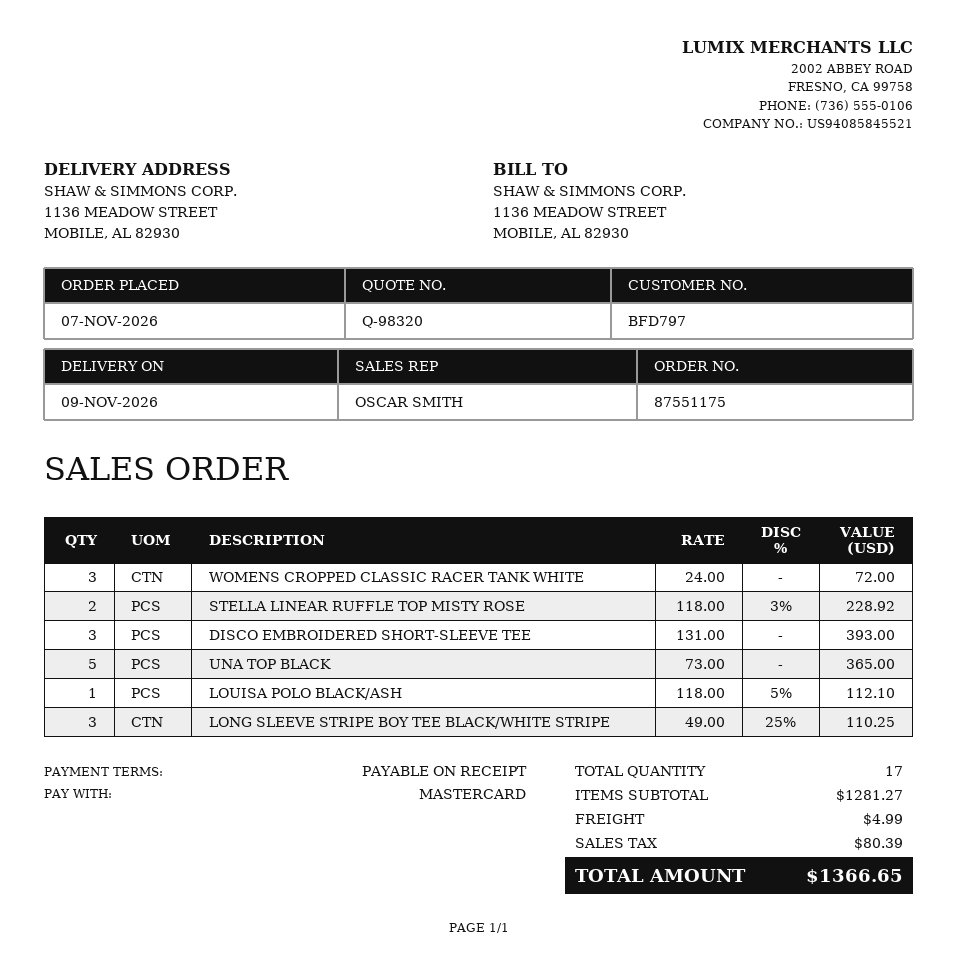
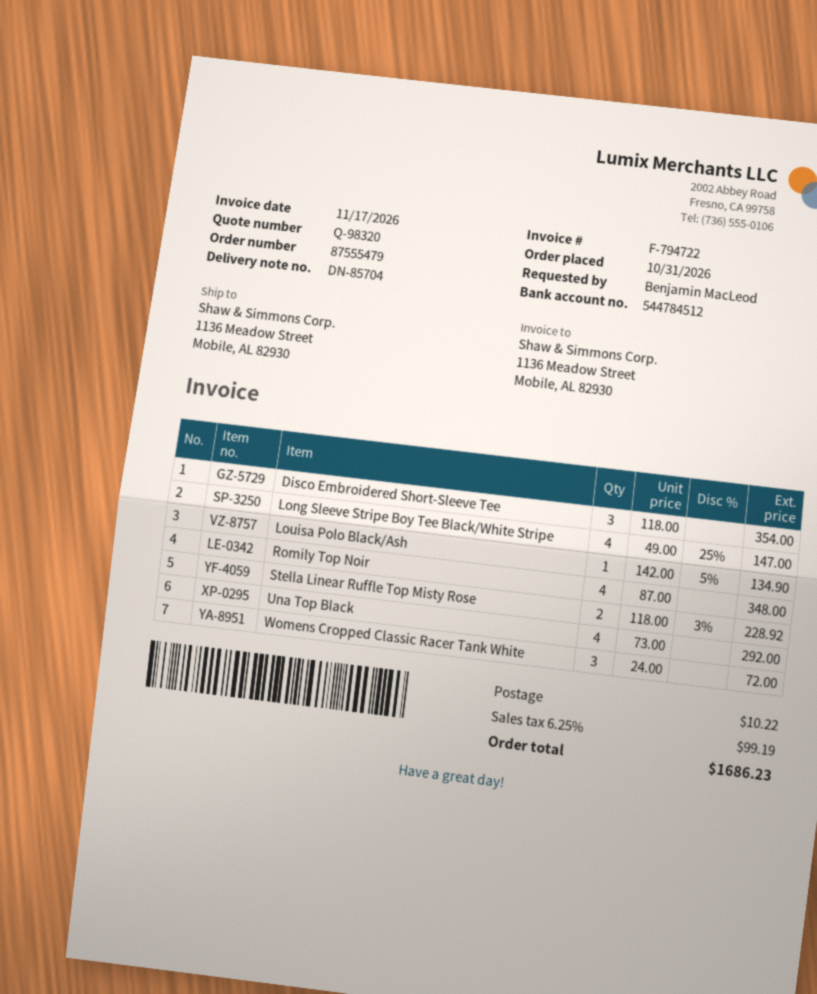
order number: 87551175 -> 87555479
order date: 2026-11-07 -> 2026-10-31
DISCO EMBROIDERED SHORT-SLEEVE TEE: 3 x 131.00 = 393.00 -> 3 x 118.00 = 354.00
UNA TOP BLACK: 5 x 73.00 = 365.00 -> 4 x 73.00 = 292.00
LOUISA POLO BLACK/ASH: 1 x 118.00 - 5% = 112.10 -> 1 x 142.00 - 5% = 134.90
LONG SLEEVE STRIPE BOY TEE BLACK/WHITE STRIPE: 3 x 49.00 - 25% = 110.25 -> 4 x 49.00 - 25% = 147.00
Romily Top Noir: none -> 4 x 87.00 = 348.00
shipping: 4.99 -> 10.22
tax: 80.39 -> 99.19
total: 1366.65 -> 1686.23

